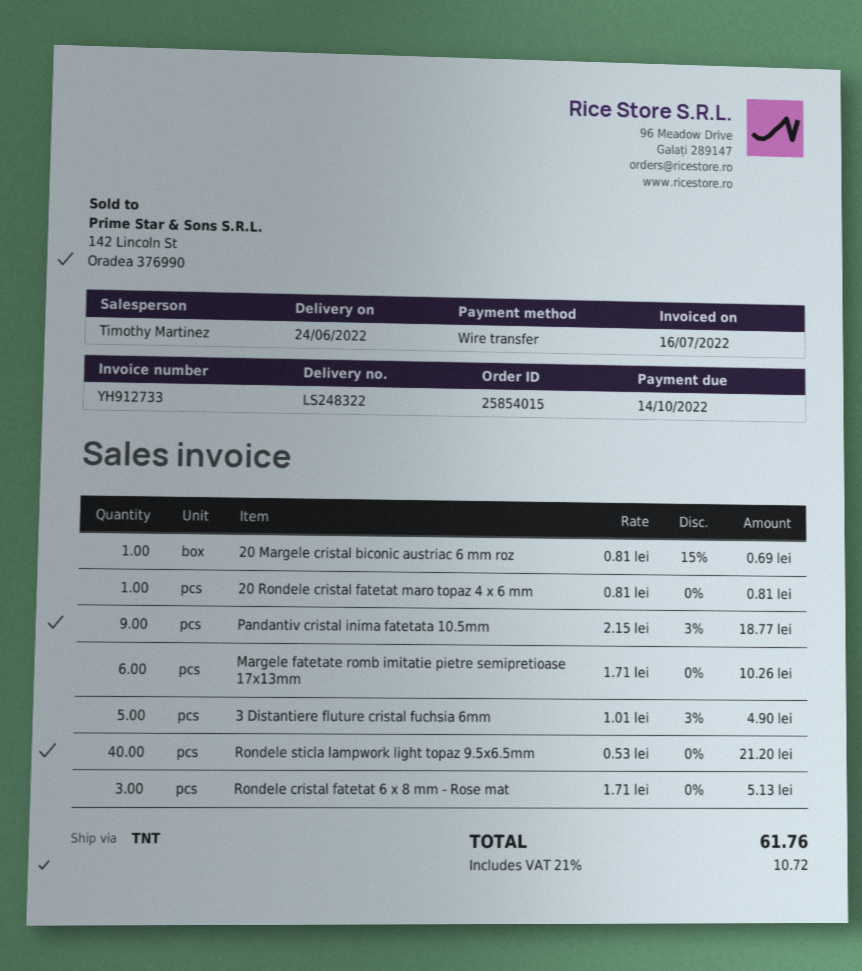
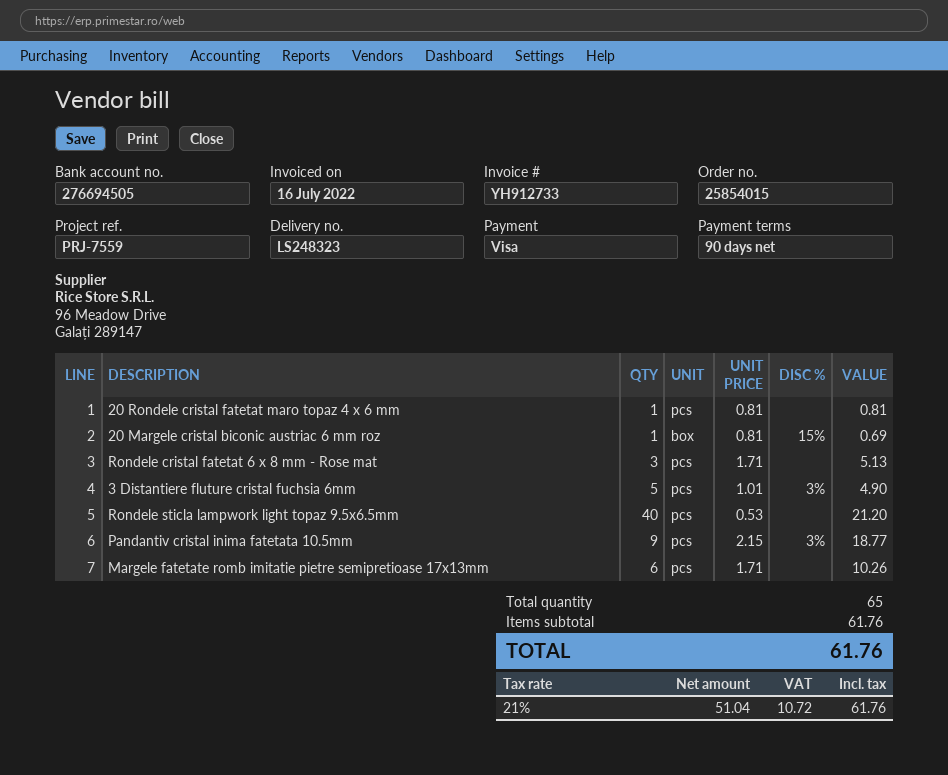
delivery note number: LS248322 -> LS248323
payment method: bank transfer -> Visa

